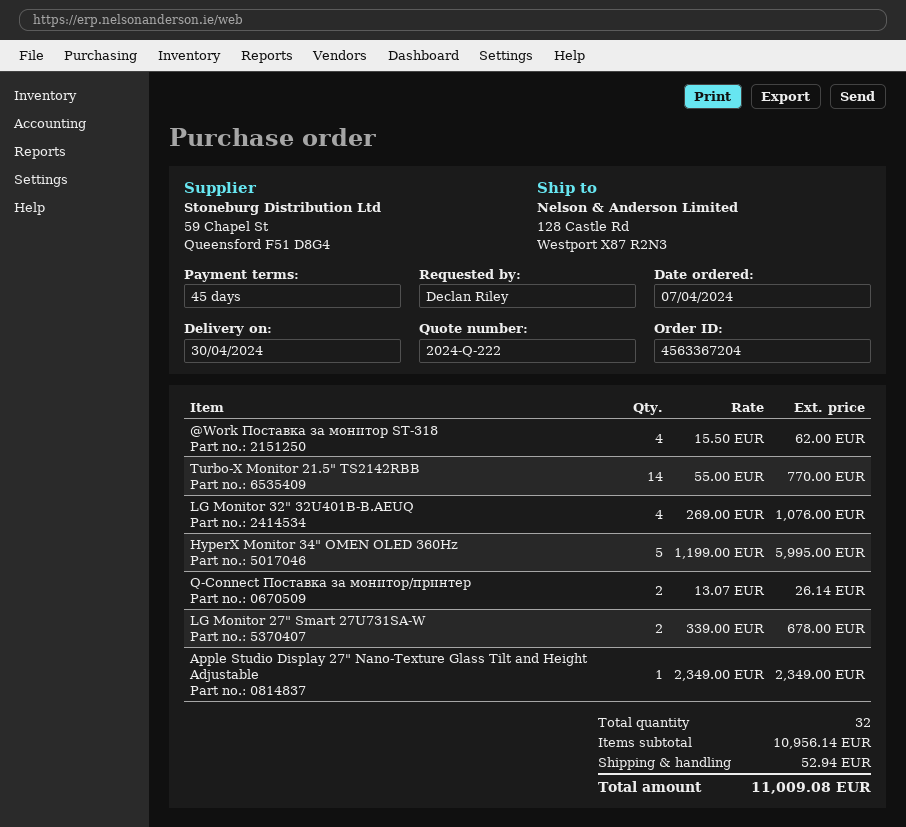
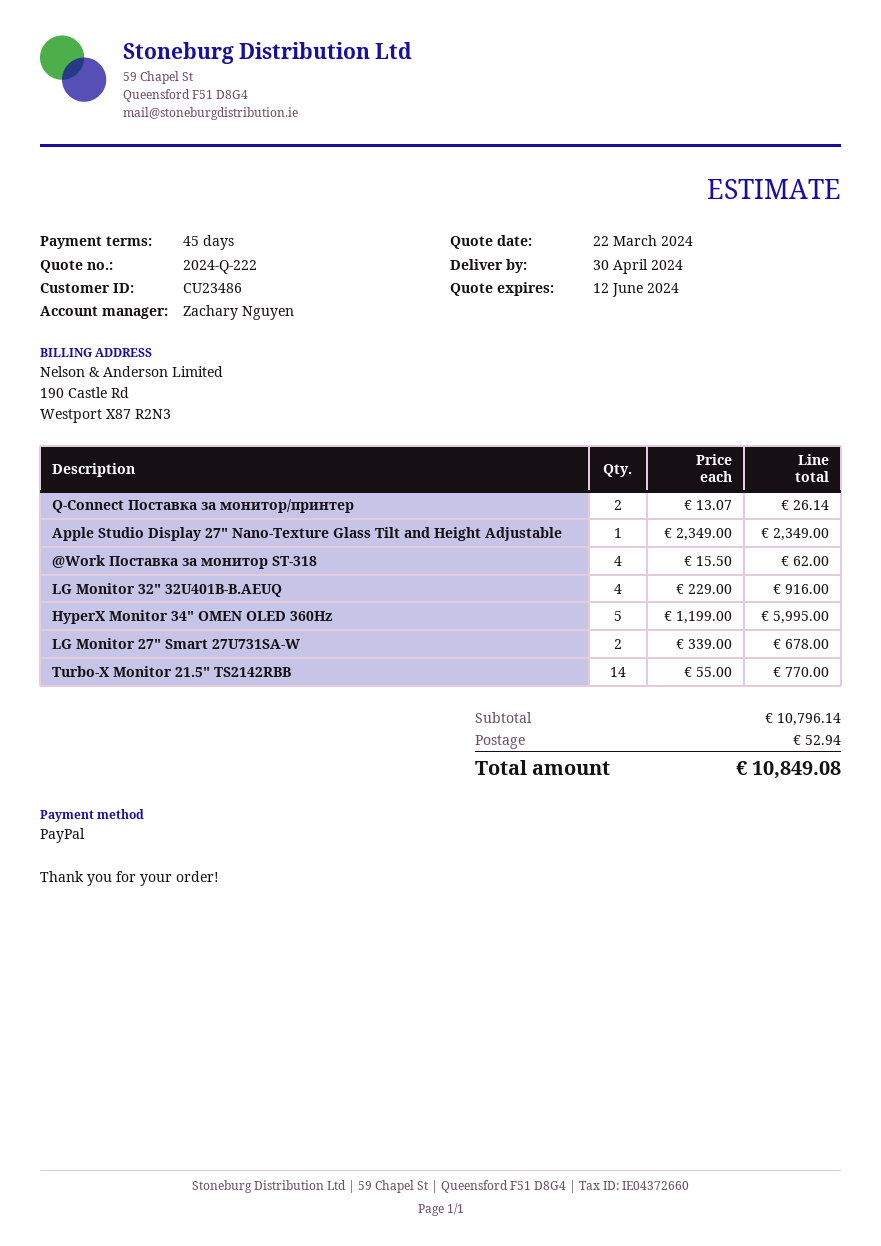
LG Monitor 32" 32U401B-B.AEUQ: 4 x 269.00 = 1076.00 -> 4 x 229.00 = 916.00
subtotal: 10956.14 -> 10796.14
total: 11009.08 -> 10849.08

